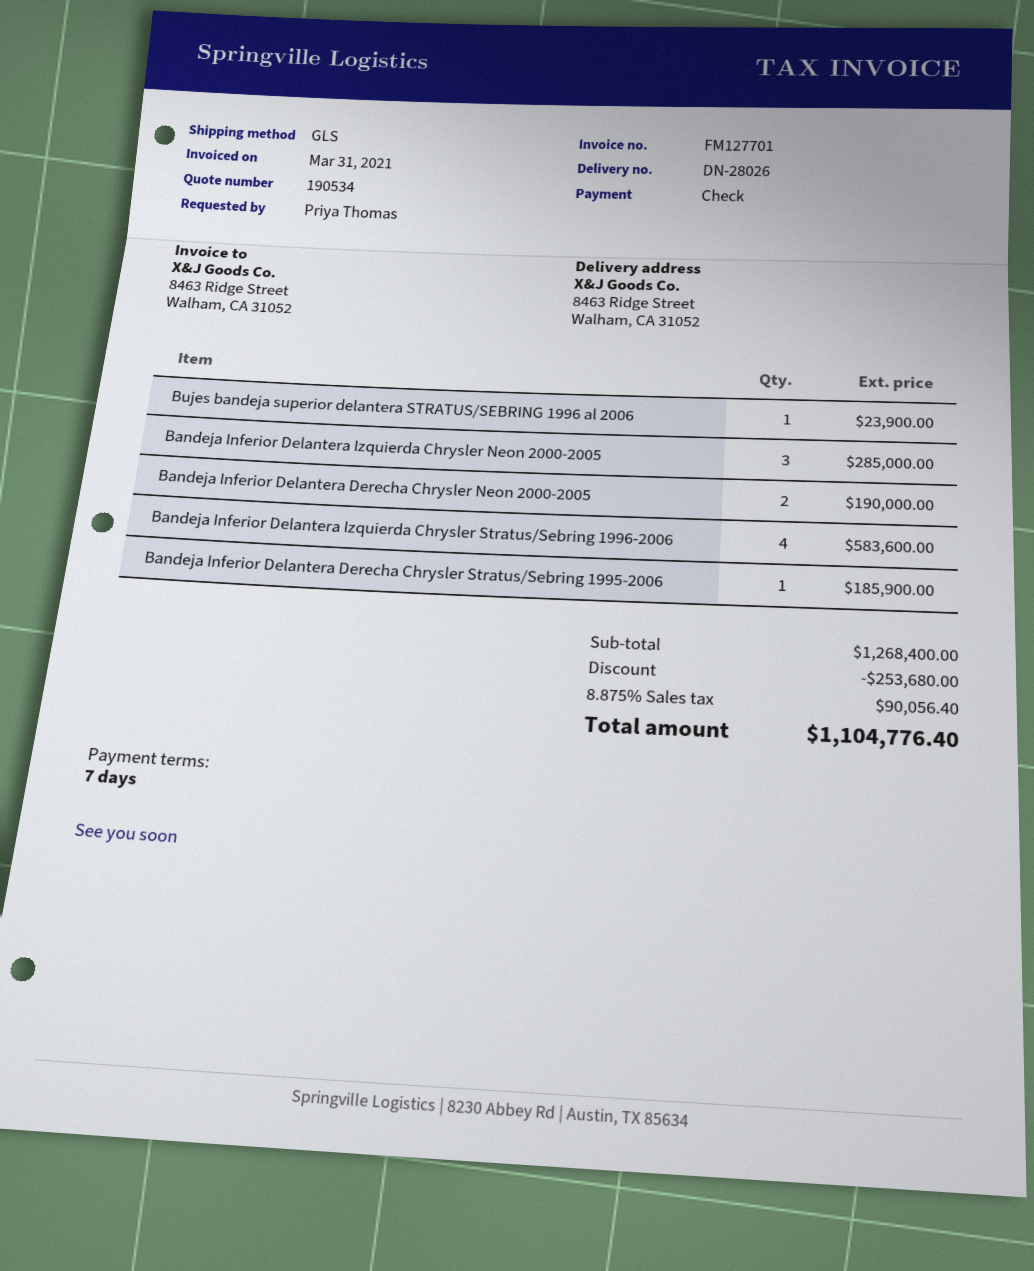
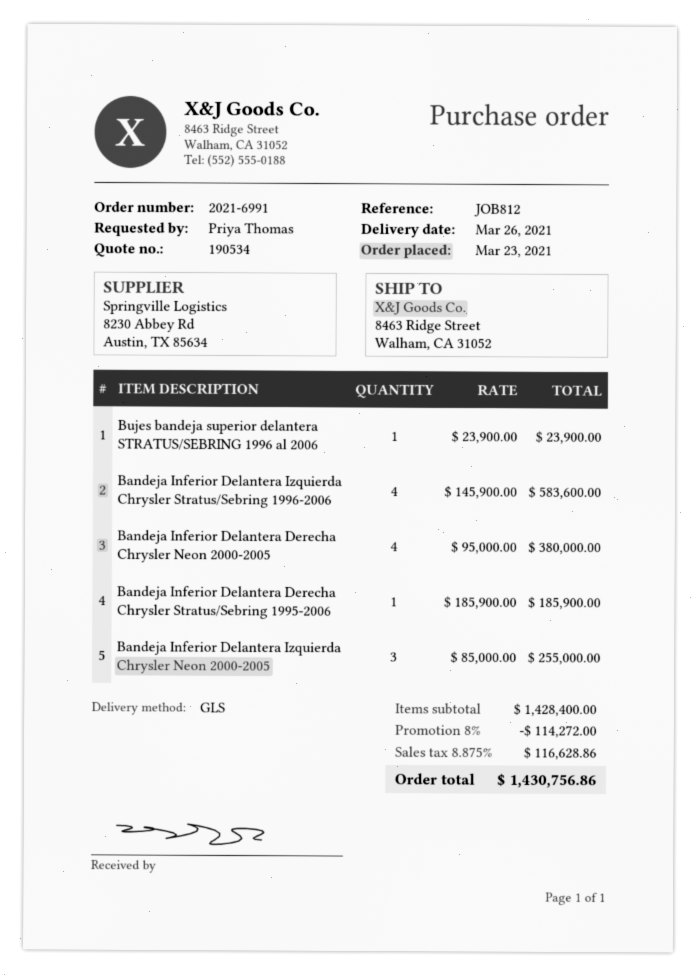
Bandeja Inferior Delantera Izquierda Chrysler Neon 2000-2005: 3 for 285000.00 -> 3 for 255000.00
Bandeja Inferior Delantera Derecha Chrysler Neon 2000-2005: 2 for 190000.00 -> 4 for 380000.00
subtotal: 1268400.00 -> 1428400.00
discount: 253680.00 -> 114272.00
tax: 8.875% = 90056.40 -> 8.875% = 116628.86
total: 1104776.40 -> 1430756.86

